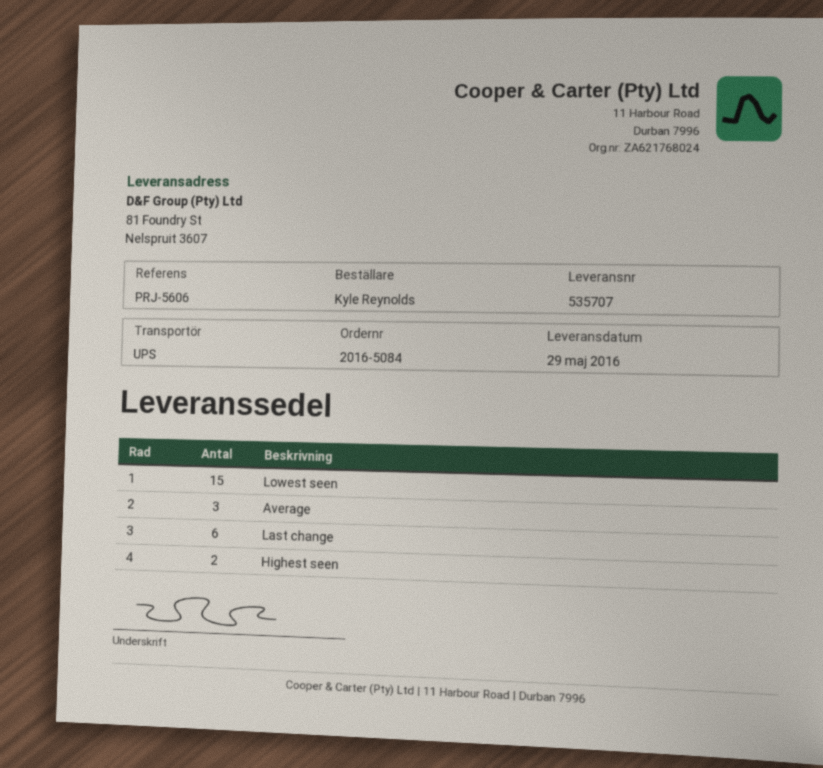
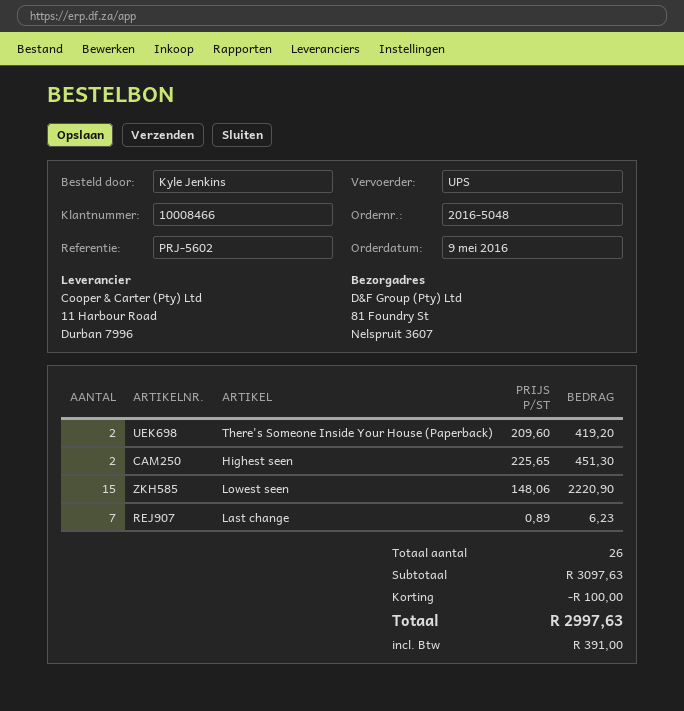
order number: 2016-5084 -> 2016-5048
reference: PRJ-5606 -> PRJ-5602
ordered by: Kyle Reynolds -> Kyle Jenkins
Average: 3 -> none
Last change: 6 -> 7
There's Someone Inside Your House (Paperback): none -> 2

